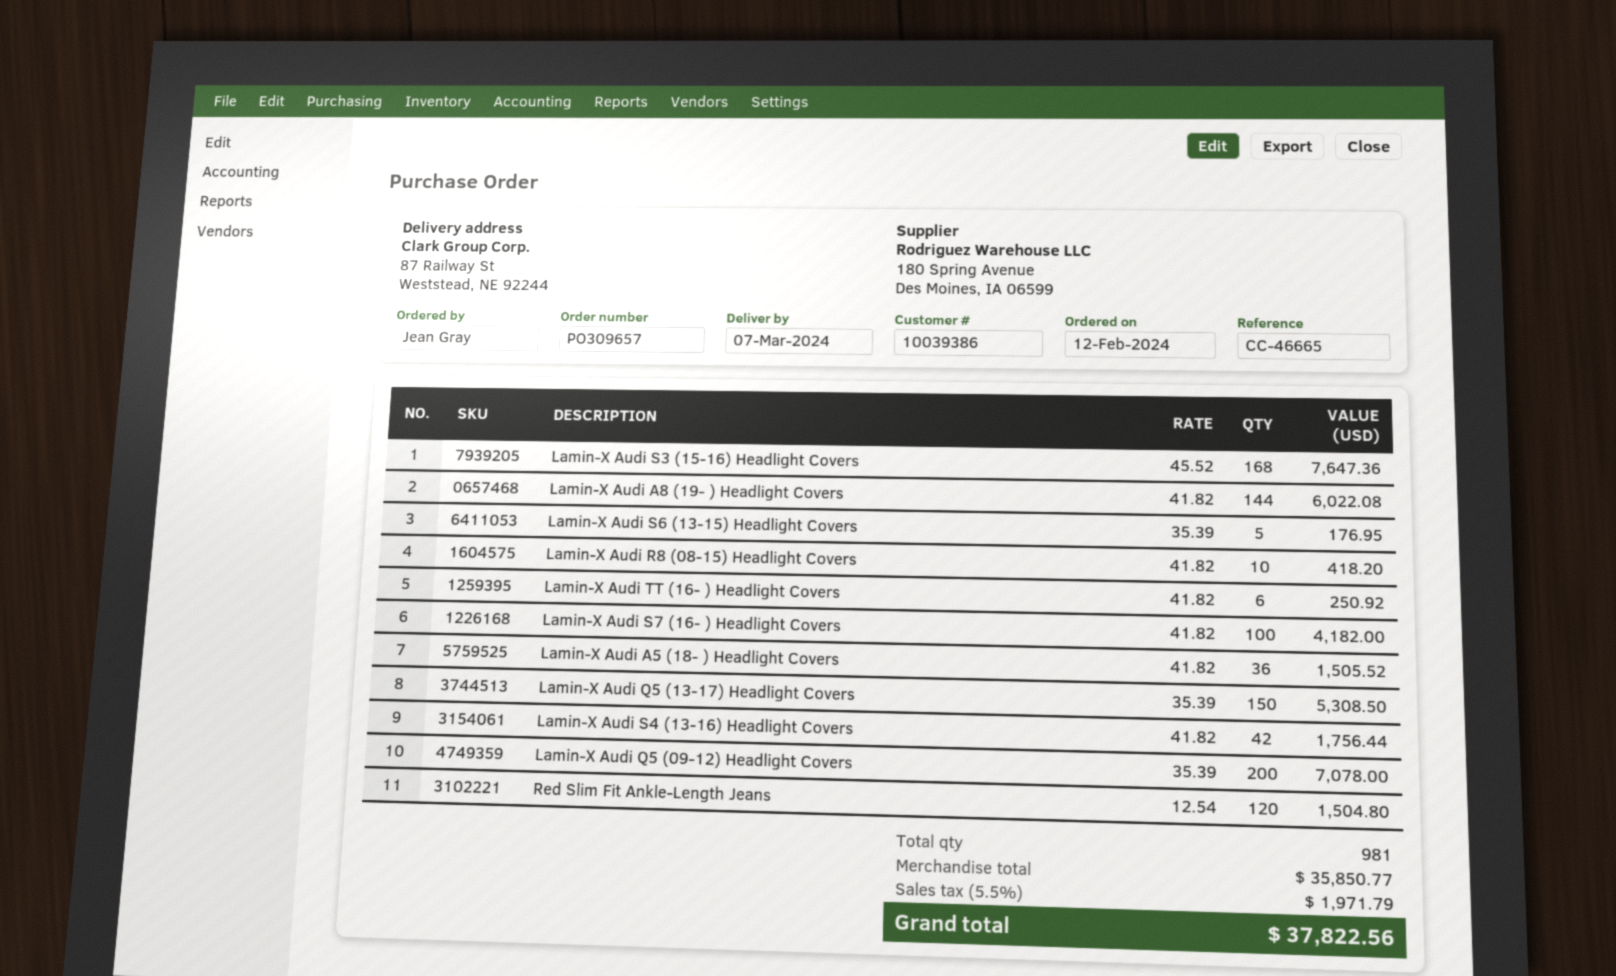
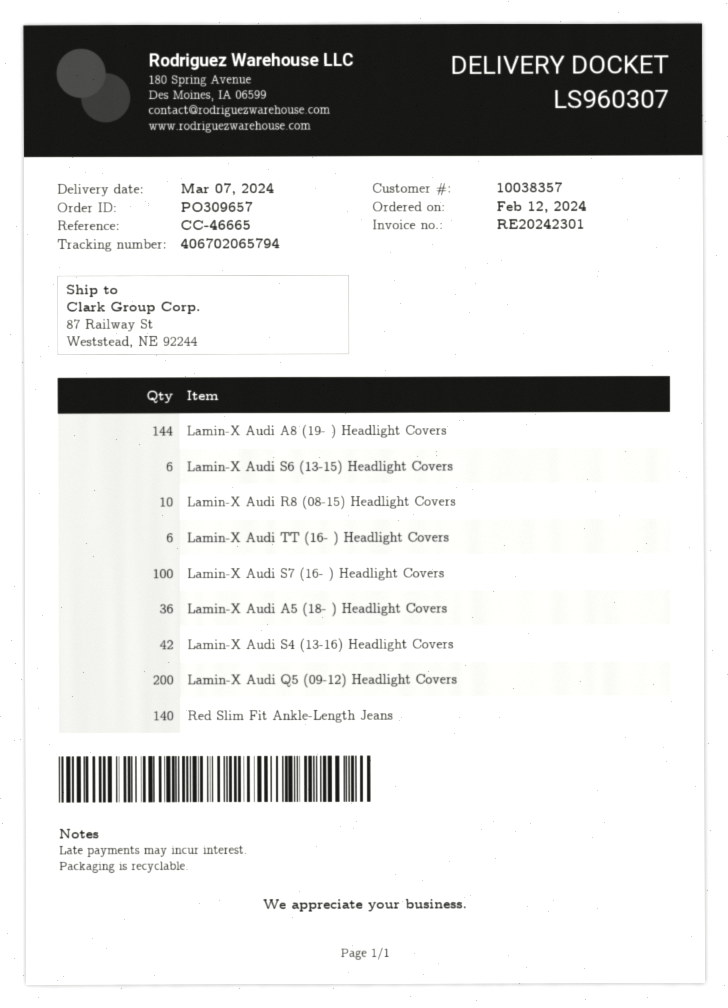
customer number: 10039386 -> 10038357
Lamin-X Audi S3 (15-16) Headlight Covers: 168 -> none
Lamin-X Audi S6 (13-15) Headlight Covers: 5 -> 6
Lamin-X Audi Q5 (13-17) Headlight Covers: 150 -> none
Red Slim Fit Ankle-Length Jeans: 120 -> 140

